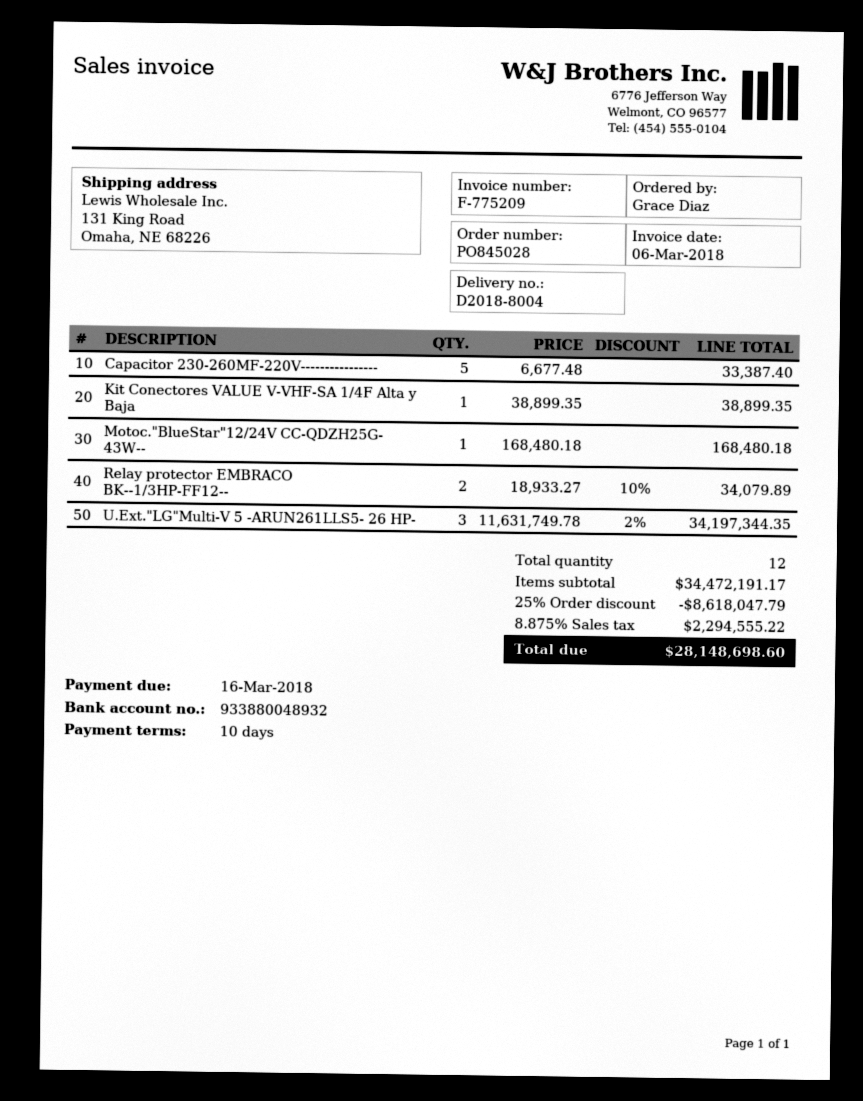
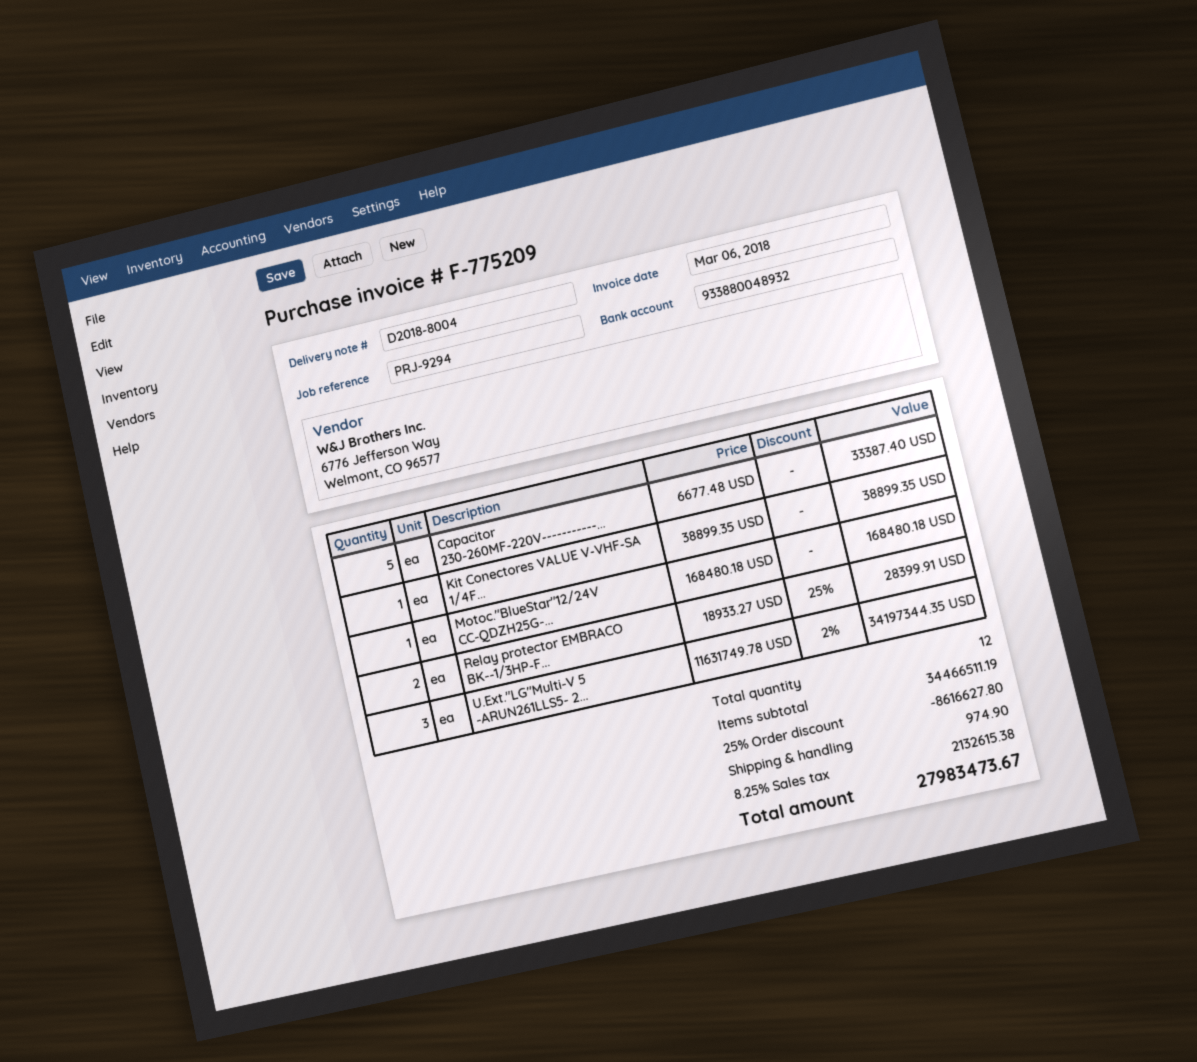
Relay protector EMBRACO BK--1/3HP-FF12--: 2 x 18933.27 - 10% = 34079.89 -> 2 x 18933.27 - 25% = 28399.91
subtotal: 34472191.17 -> 34466511.19
discount: 25% = 8618047.79 -> 25% = 8616627.80
shipping: none -> 974.90
tax: 8.875% = 2294555.22 -> 8.25% = 2132615.38
total: 28148698.60 -> 27983473.67

